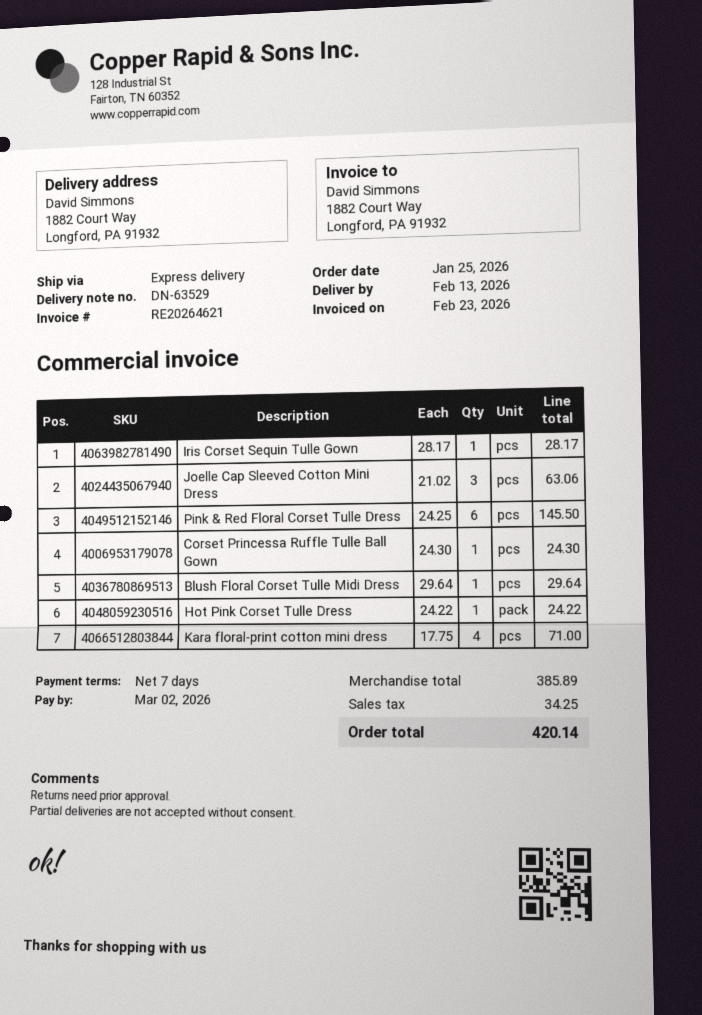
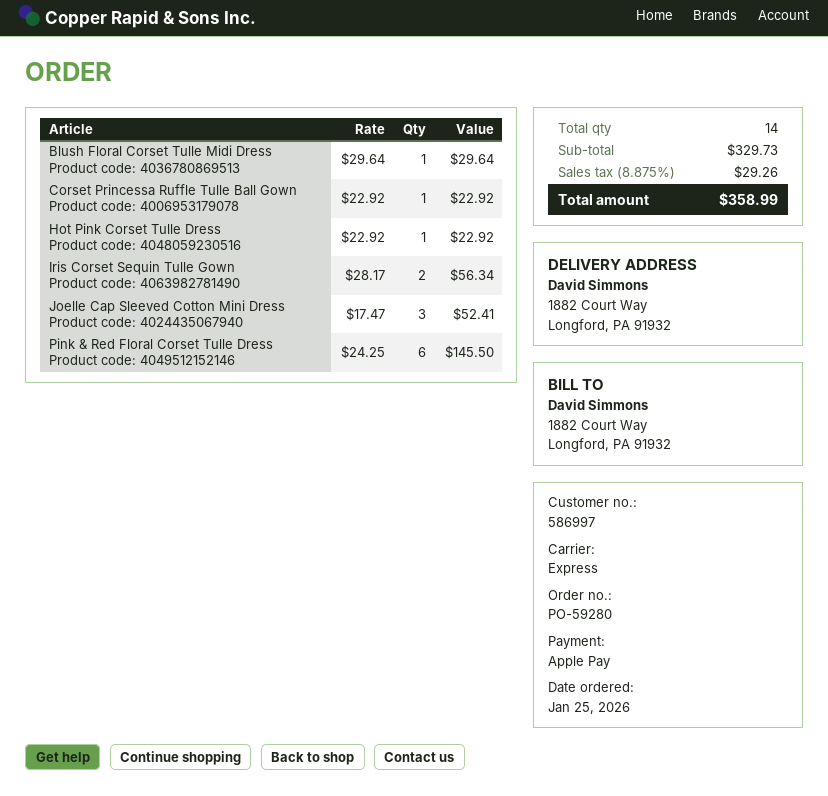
Iris Corset Sequin Tulle Gown: 1 x 28.17 = 28.17 -> 2 x 28.17 = 56.34
Joelle Cap Sleeved Cotton Mini Dress: 3 x 21.02 = 63.06 -> 3 x 17.47 = 52.41
Corset Princessa Ruffle Tulle Ball Gown: 1 x 24.30 = 24.30 -> 1 x 22.92 = 22.92
Hot Pink Corset Tulle Dress: 1 x 24.22 = 24.22 -> 1 x 22.92 = 22.92
Kara floral-print cotton mini dress: 4 x 17.75 = 71.00 -> none
subtotal: 385.89 -> 329.73
tax: 34.25 -> 29.26
total: 420.14 -> 358.99

